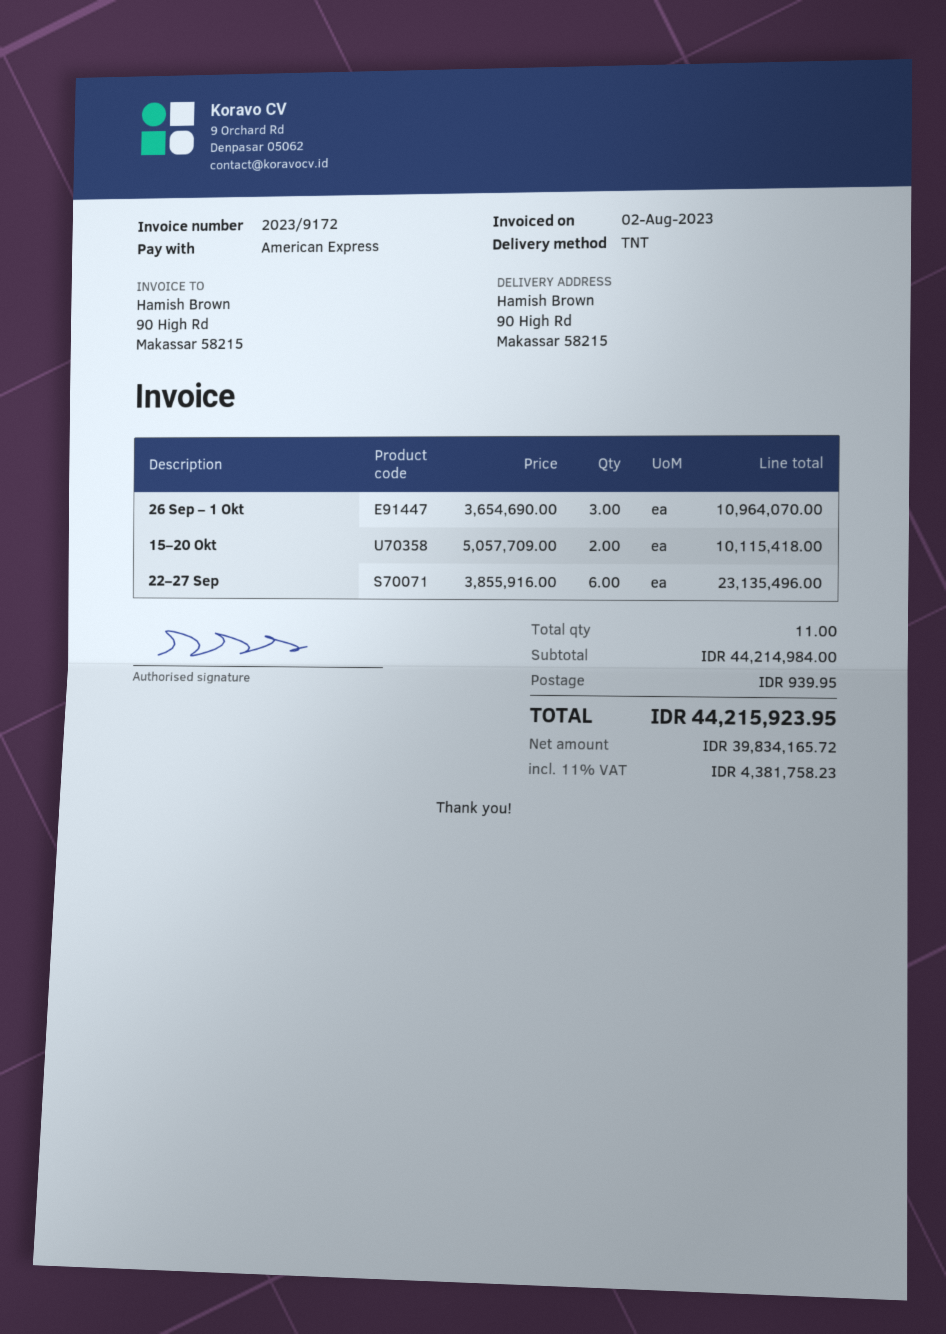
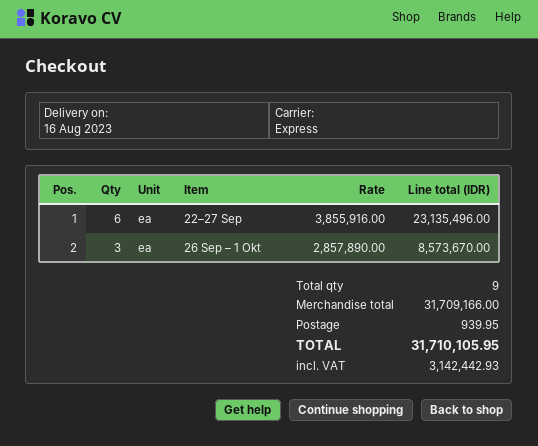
shipping method: TNT -> express
26 Sep – 1 Okt: 3 x 3654690.00 = 10964070.00 -> 3 x 2857890.00 = 8573670.00
15–20 Okt: 2 x 5057709.00 = 10115418.00 -> none
total quantity: 11 -> 9
subtotal: 44214984.00 -> 31709166.00
tax: 4381758.23 -> 3142442.93
total: 44215923.95 -> 31710105.95

